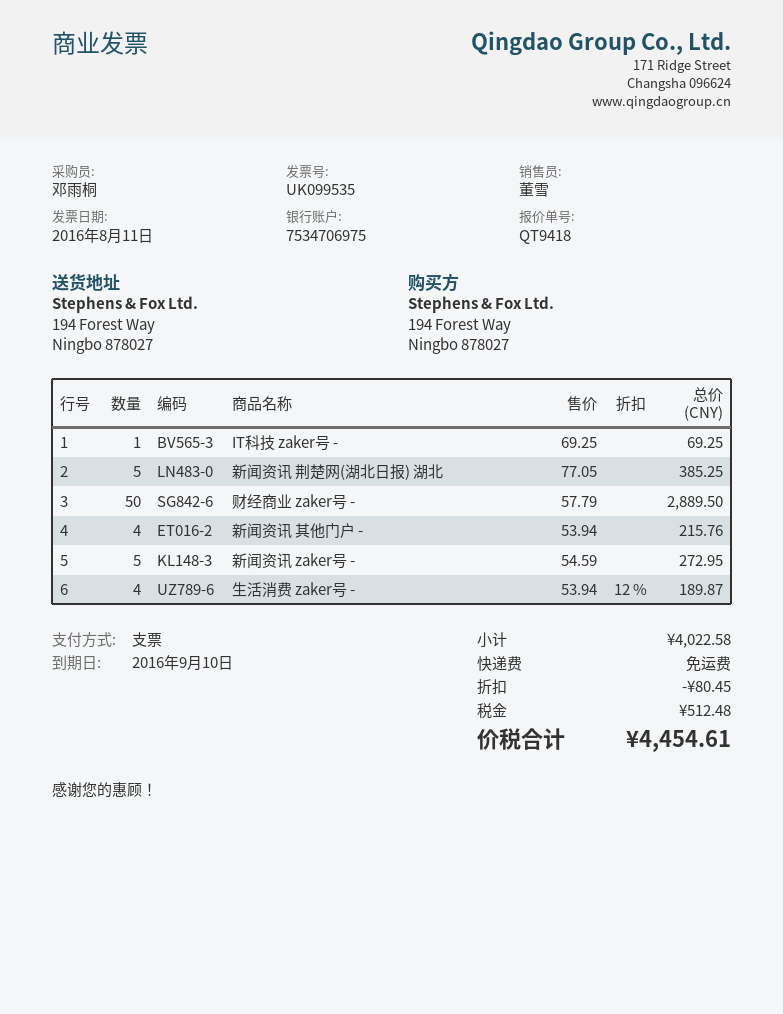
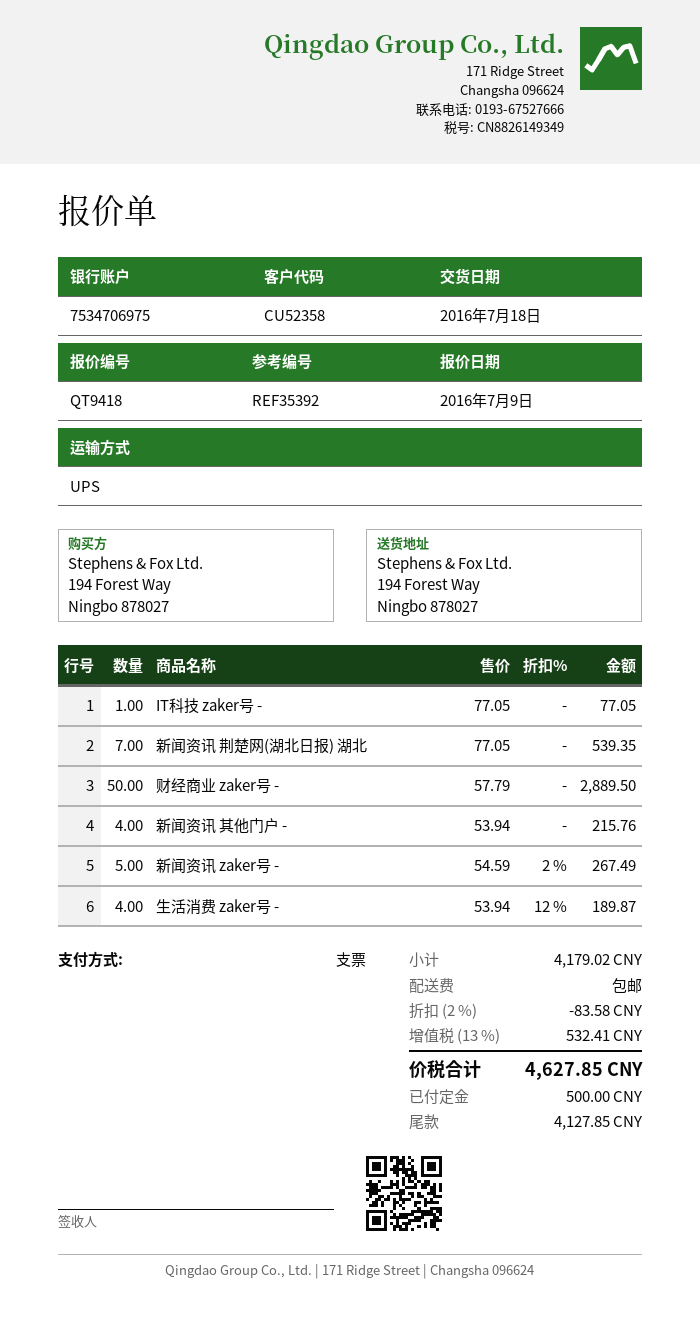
IT科技 zaker号 -: 1 x 69.25 = 69.25 -> 1 x 77.05 = 77.05
新闻资讯 荆楚网(湖北日报) 湖北: 5 x 77.05 = 385.25 -> 7 x 77.05 = 539.35
新闻资讯 zaker号 -: 5 x 54.59 = 272.95 -> 5 x 54.59 - 2% = 267.49
subtotal: 4022.58 -> 4179.02
discount: 80.45 -> 83.58
tax: 512.48 -> 532.41
total: 4454.61 -> 4627.85

